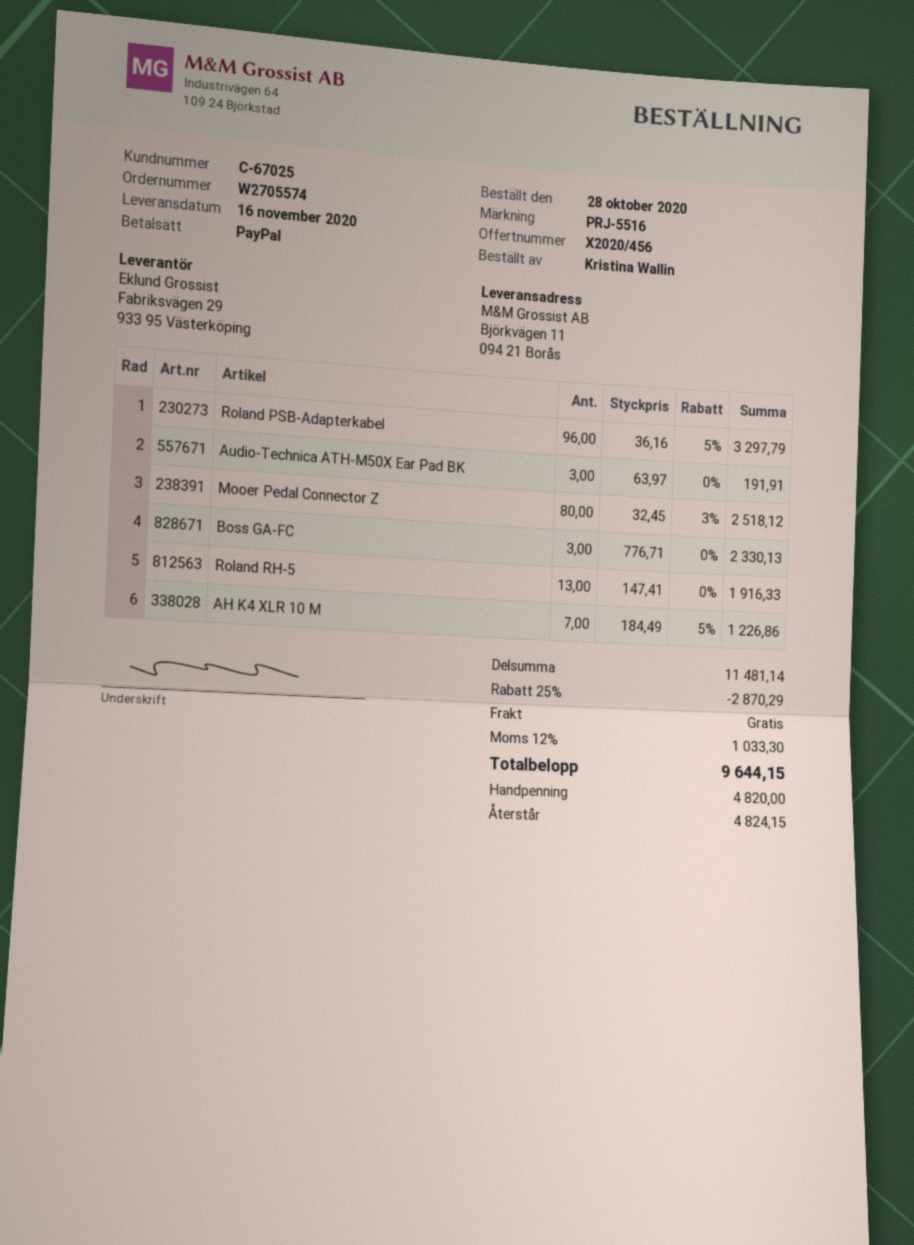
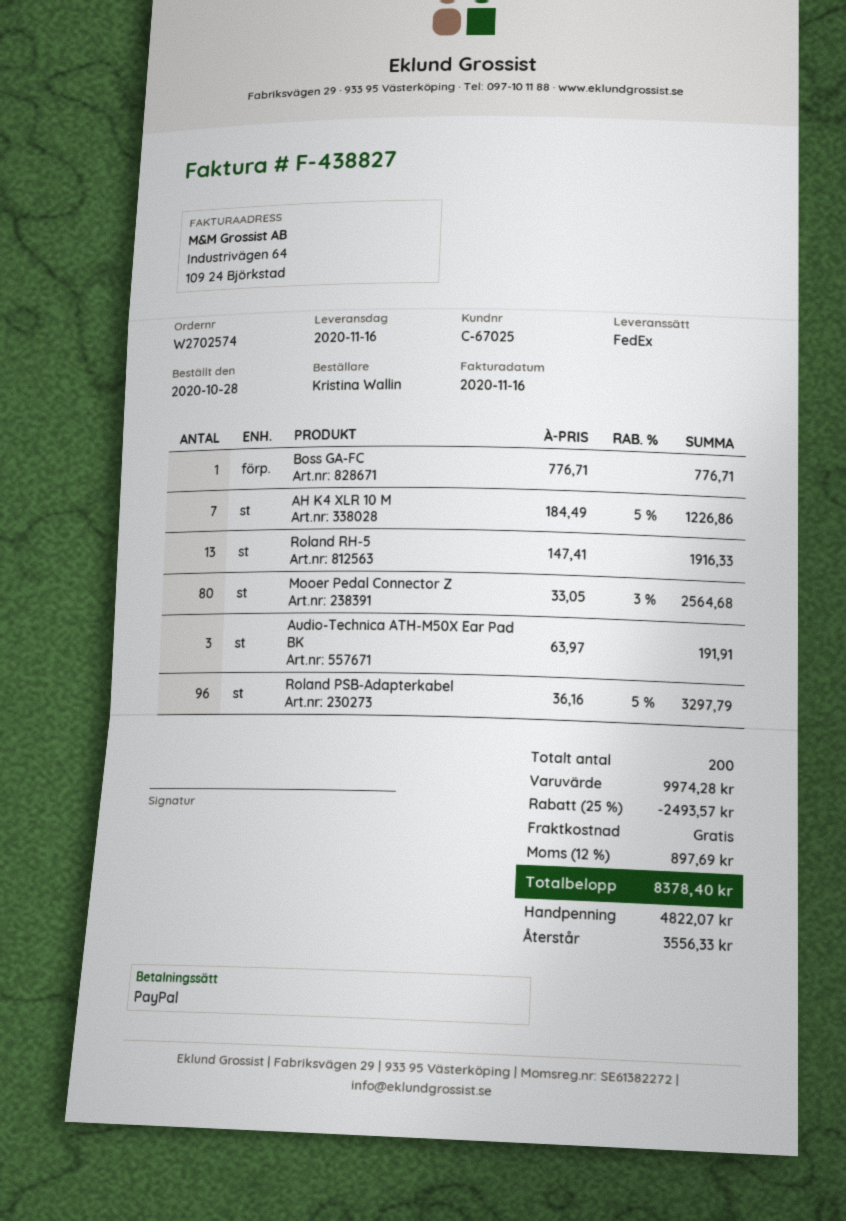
order number: W2705574 -> W2702574
Mooer Pedal Connector Z: 80 x 32.45 - 3% = 2518.12 -> 80 x 33.05 - 3% = 2564.68
Boss GA-FC: 3 x 776.71 = 2330.13 -> 1 x 776.71 = 776.71
subtotal: 11481.14 -> 9974.28
discount: 25% = 2870.29 -> 25% = 2493.57
tax: 12% = 1033.30 -> 12% = 897.69
total: 9644.15 -> 8378.40
deposit: 4820.00 -> 4822.07
balance: 4824.15 -> 3556.33

